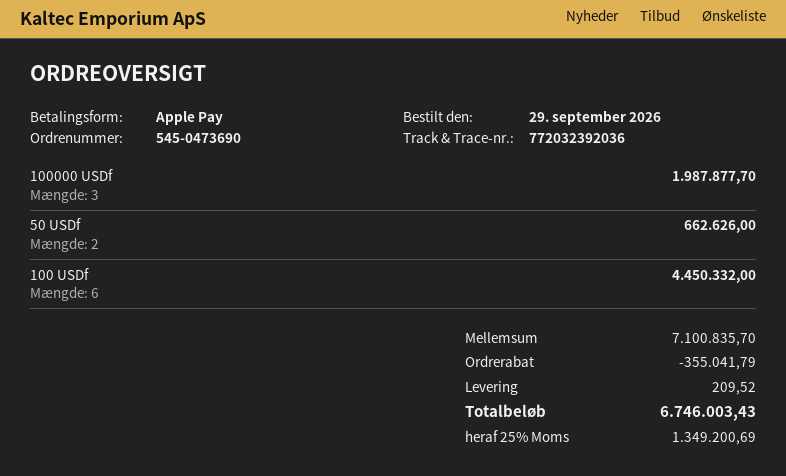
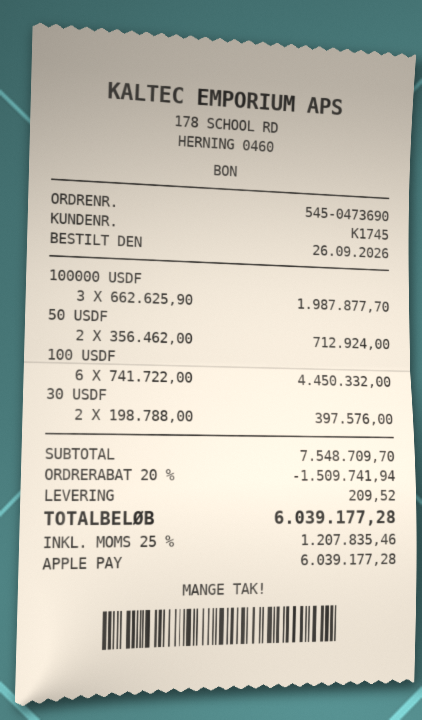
order date: 2026-09-29 -> 2026-09-26
50 USDf: 2 for 662626.00 -> 2 for 712924.00
30 USDF: none -> 2 for 397576.00
subtotal: 7100835.70 -> 7548709.70
discount: 355041.79 -> 1509741.94
tax: 25% = 1349200.69 -> 25% = 1207835.46
total: 6746003.43 -> 6039177.28

